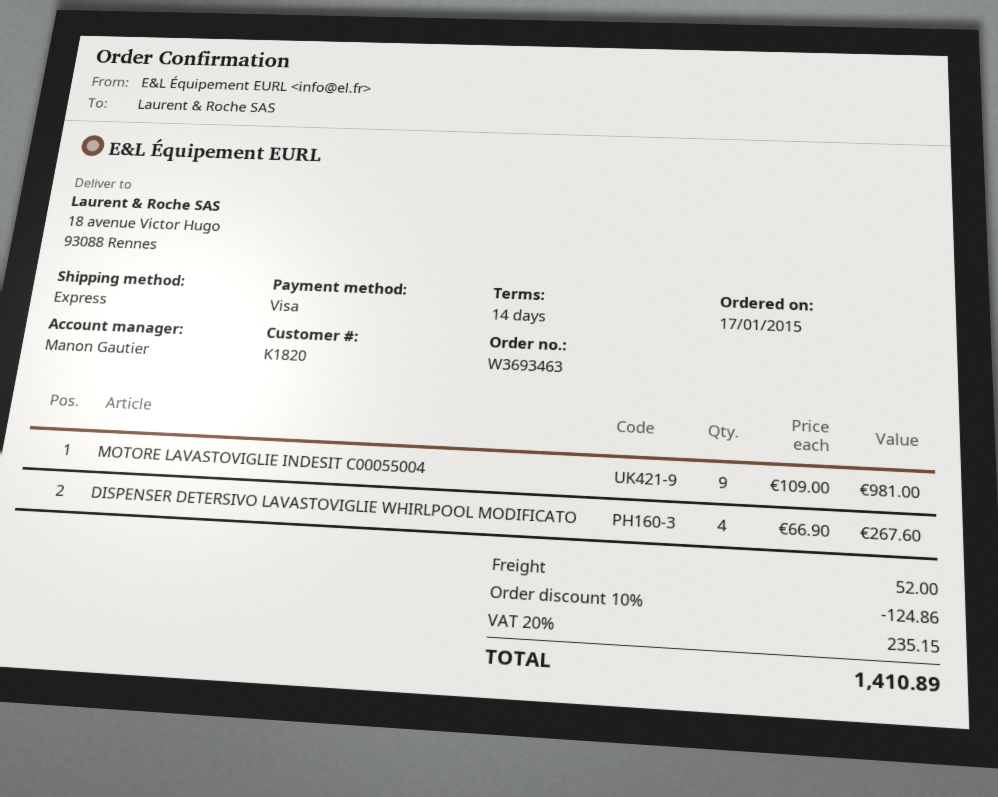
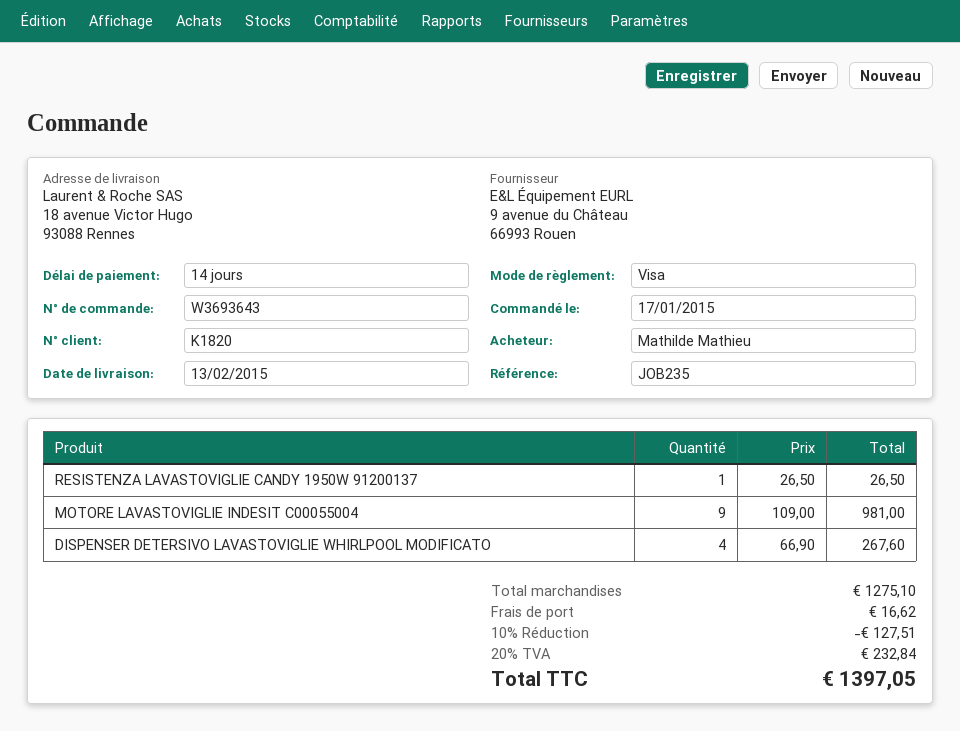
order number: W3693463 -> W3693643
RESISTENZA LAVASTOVIGLIE CANDY 1950W 91200137: none -> 1 x 26.50 = 26.50
discount: 10% = 124.86 -> 10% = 127.51
shipping: 52.00 -> 16.62
tax: 20% = 235.15 -> 20% = 232.84
total: 1410.89 -> 1397.05

